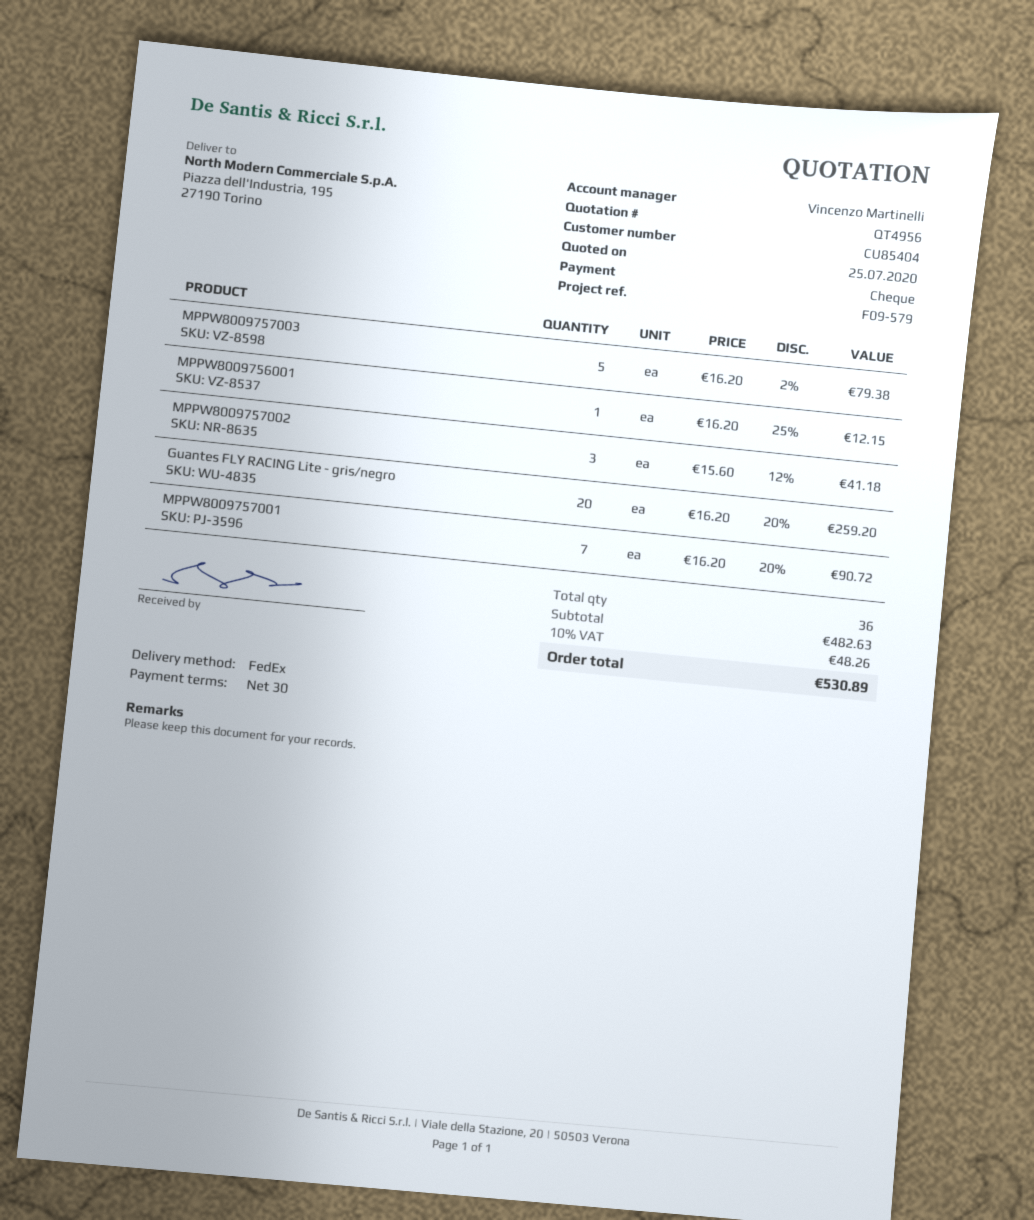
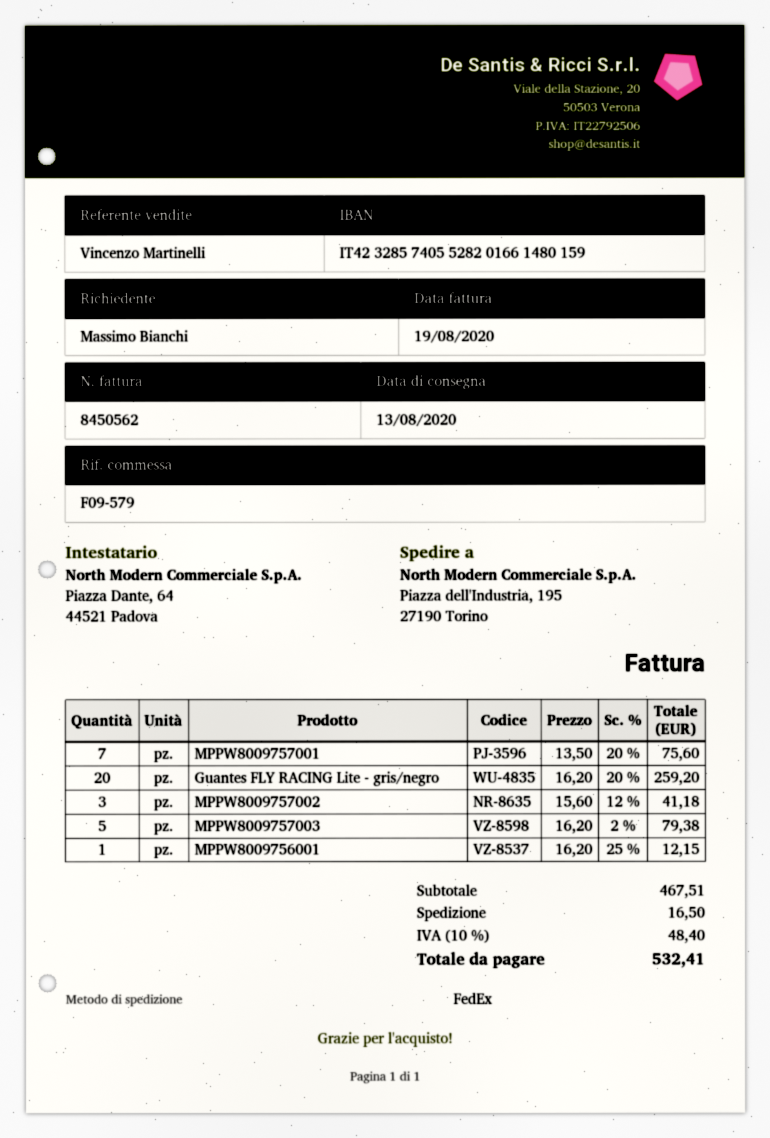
MPPW8009757001: 7 x 16.20 - 20% = 90.72 -> 7 x 13.50 - 20% = 75.60
subtotal: 482.63 -> 467.51
shipping: none -> 16.50
tax: 10% = 48.26 -> 10% = 48.40
total: 530.89 -> 532.41

